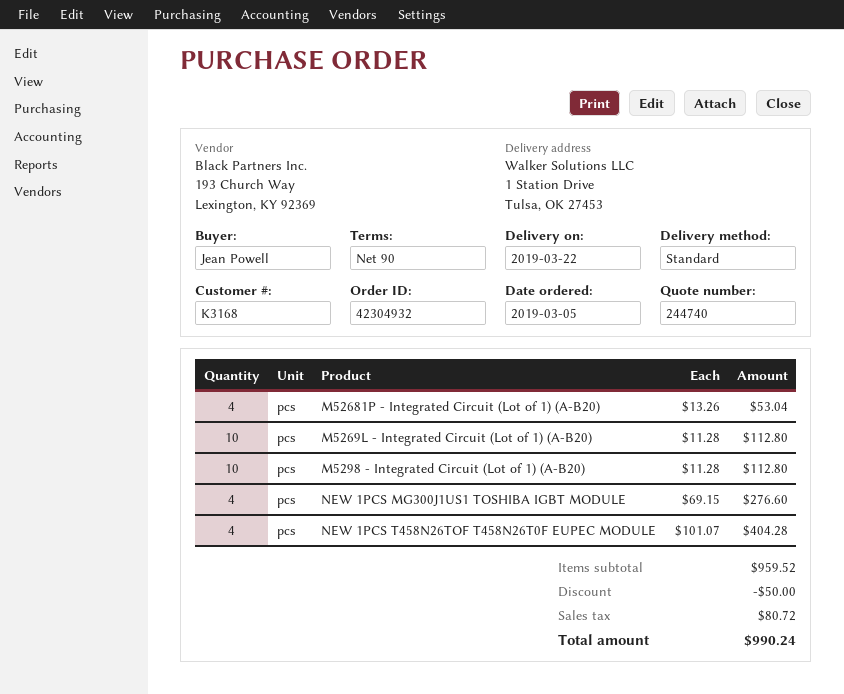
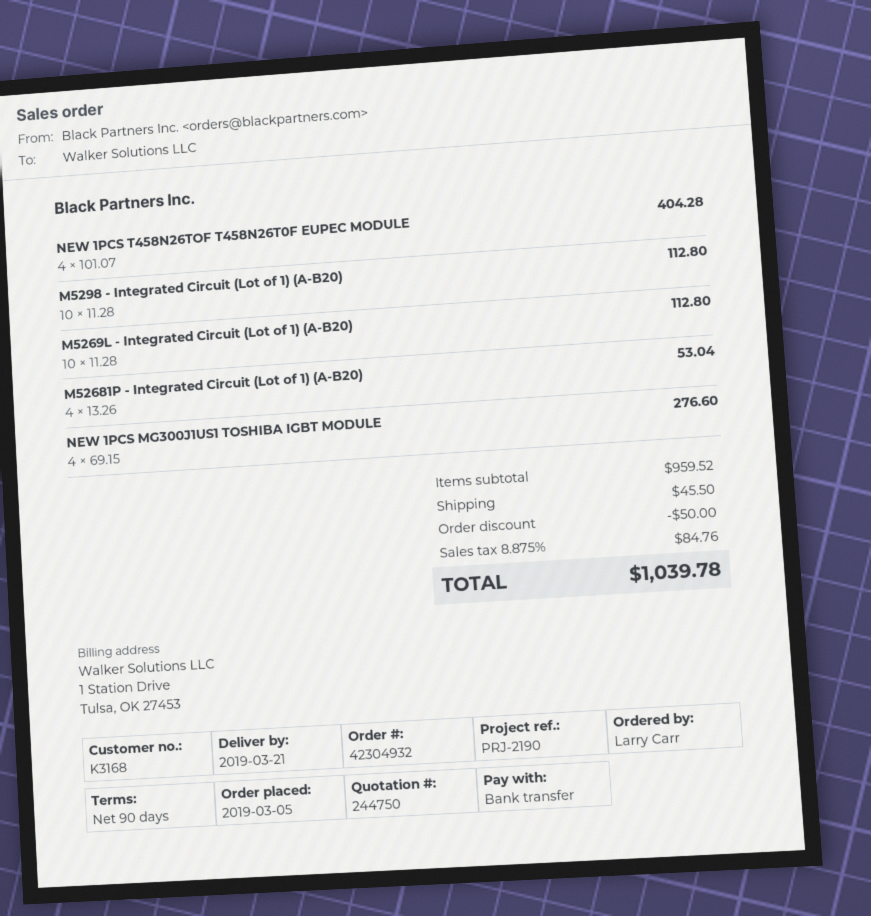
quote number: 244740 -> 244750
delivery date: 2019-03-22 -> 2019-03-21
ordered by: Jean Powell -> Larry Carr
shipping: none -> 45.50
tax: 80.72 -> 84.76
total: 990.24 -> 1039.78

